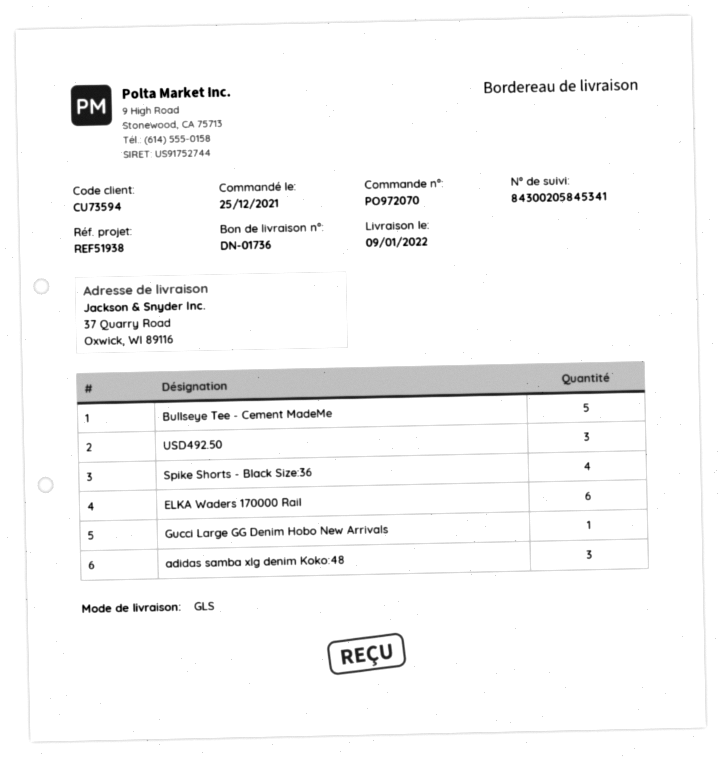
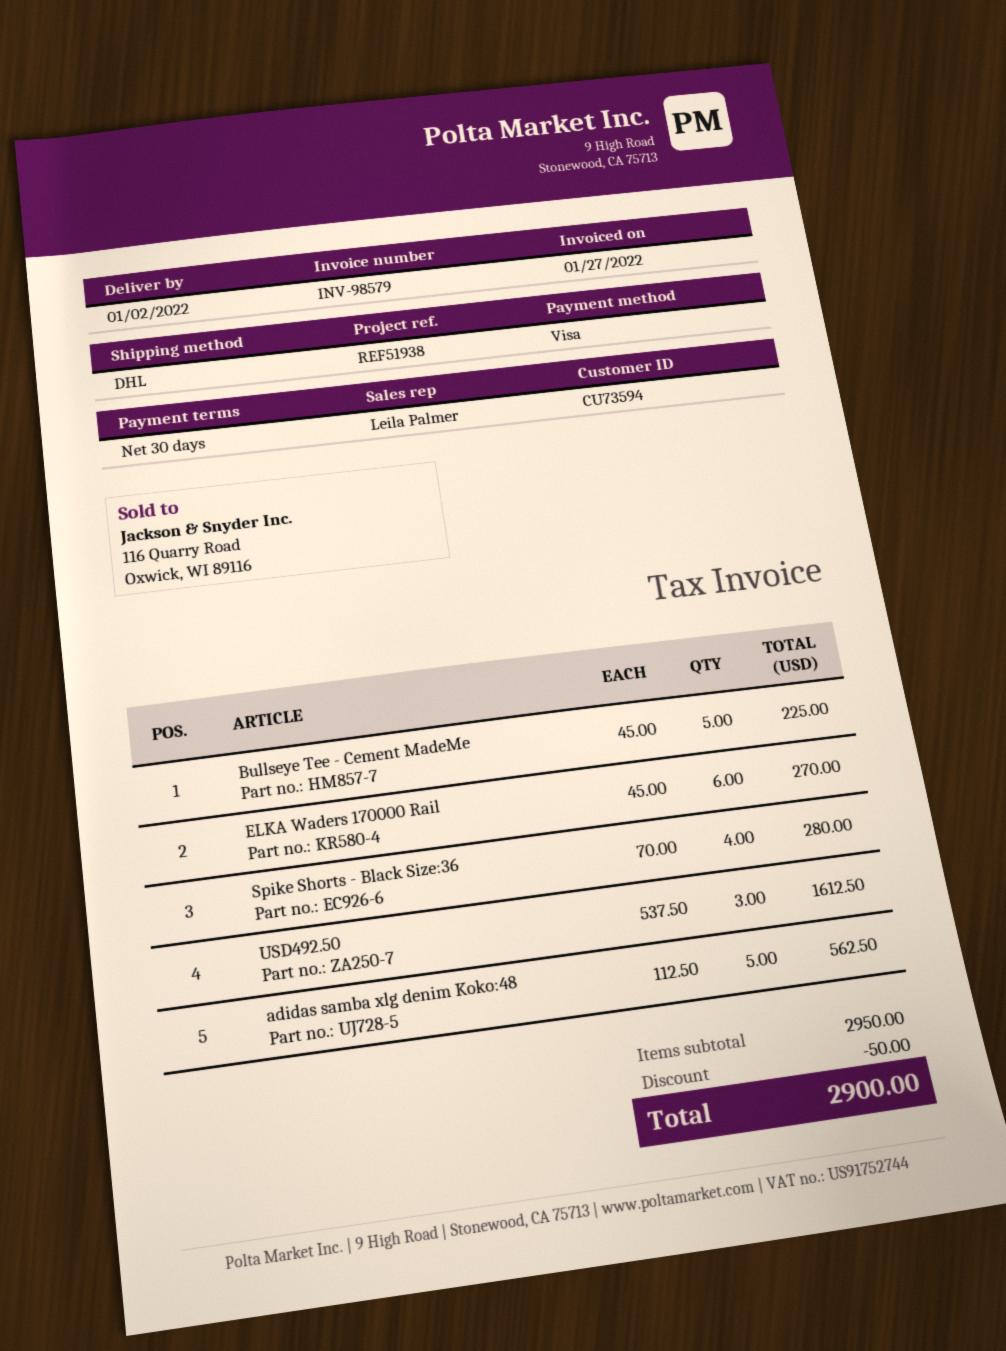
delivery date: 2022-01-09 -> 2022-01-02
shipping method: GLS -> DHL
Gucci Large GG Denim Hobo New Arrivals: 1 -> none
adidas samba xlg denim Koko:48: 3 -> 5

